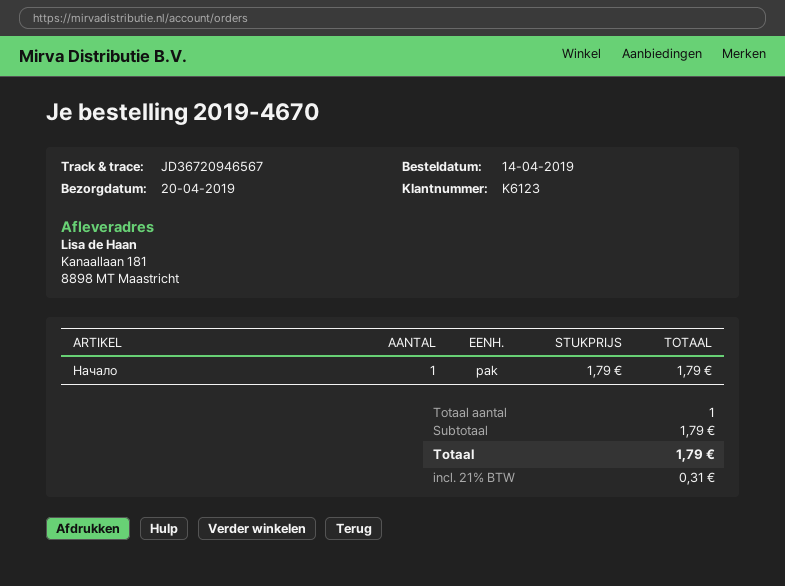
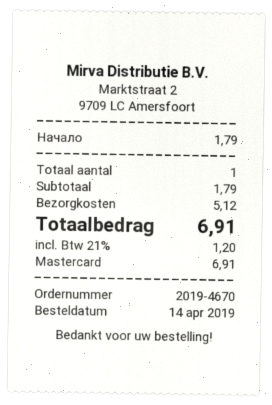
shipping: none -> 5.12
tax: 21% = 0.31 -> 21% = 1.20
total: 1.79 -> 6.91

